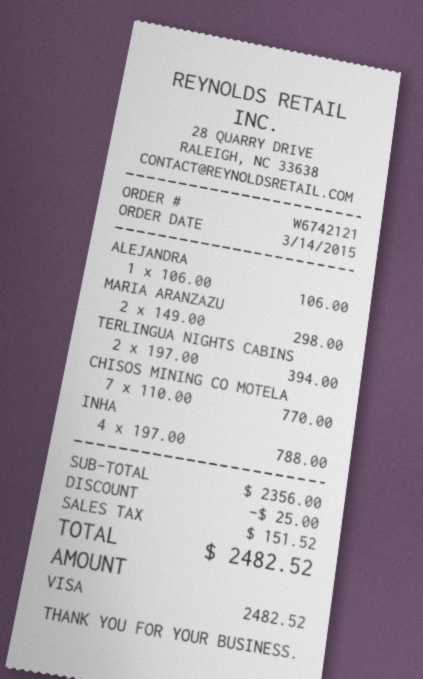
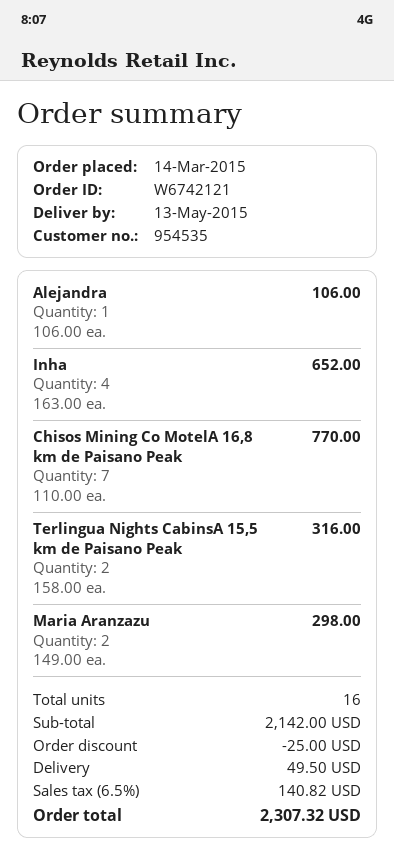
TERLINGUA NIGHTS CABINS: 2 x 197.00 = 394.00 -> 2 x 158.00 = 316.00
INHA: 4 x 197.00 = 788.00 -> 4 x 163.00 = 652.00
subtotal: 2356.00 -> 2142.00
shipping: none -> 49.50
tax: 151.52 -> 140.82
total: 2482.52 -> 2307.32

